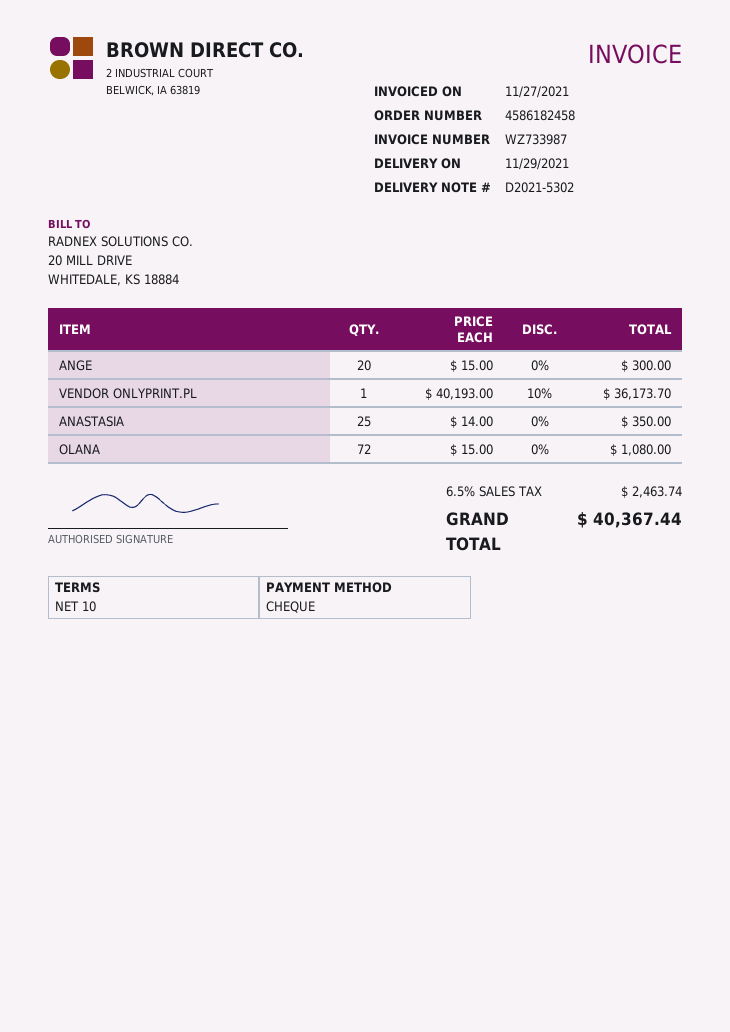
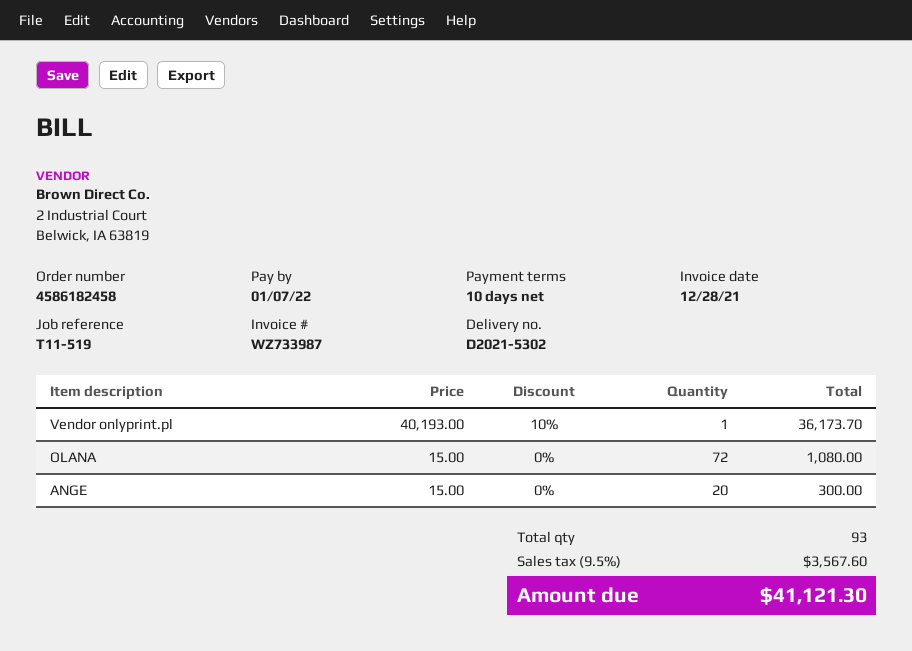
invoice date: 2021-11-27 -> 2021-12-28
ANASTASIA: 25 x 14.00 = 350.00 -> none
tax: 6.5% = 2463.74 -> 9.5% = 3567.60
total: 40367.44 -> 41121.30

